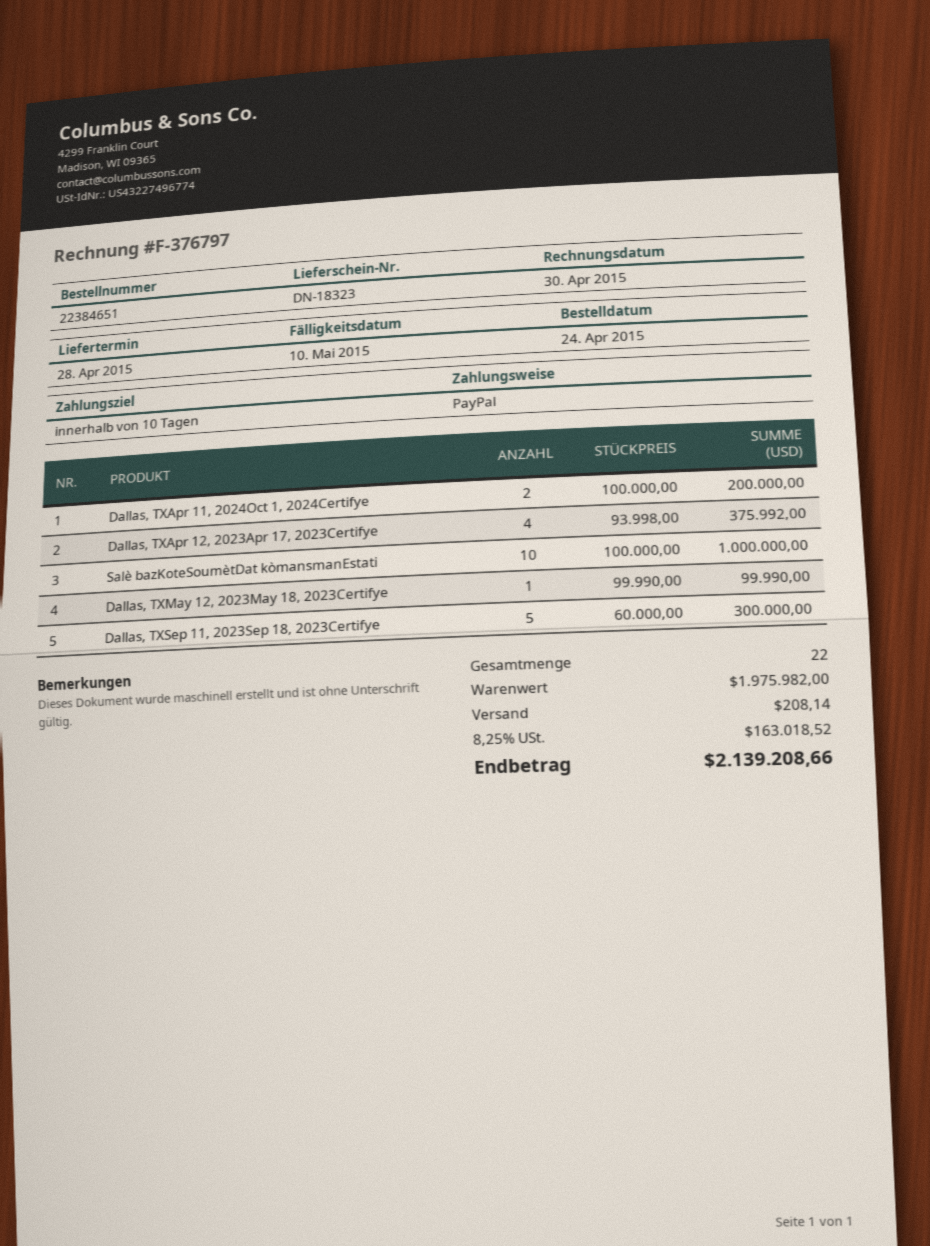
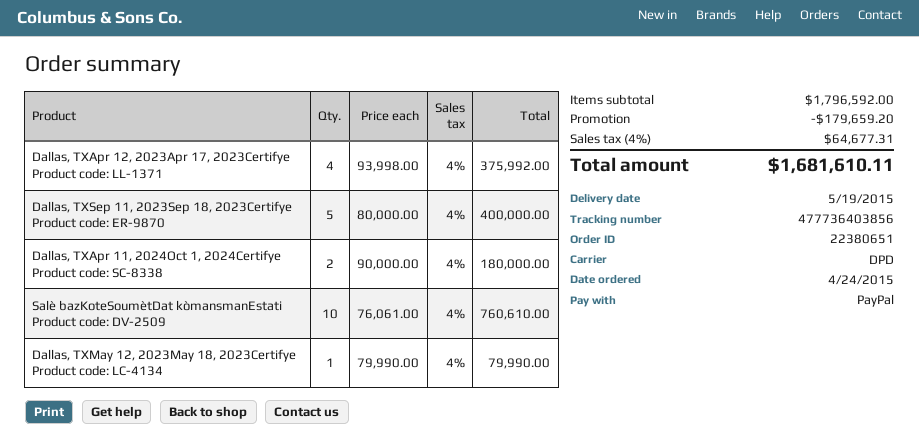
order number: 22384651 -> 22380651
delivery date: 2015-04-28 -> 2015-05-19
Dallas, TXApr 11, 2024Oct 1, 2024Certifye: 2 x 100000.00 = 200000.00 -> 2 x 90000.00 = 180000.00
Salè bazKoteSoumètDat kòmansmanEstati: 10 x 100000.00 = 1000000.00 -> 10 x 76061.00 = 760610.00
Dallas, TXMay 12, 2023May 18, 2023Certifye: 1 x 99990.00 = 99990.00 -> 1 x 79990.00 = 79990.00
Dallas, TXSep 11, 2023Sep 18, 2023Certifye: 5 x 60000.00 = 300000.00 -> 5 x 80000.00 = 400000.00
subtotal: 1975982.00 -> 1796592.00
discount: none -> 179659.20
shipping: 208.14 -> none
tax: 8.25% = 163018.52 -> 4% = 64677.31
total: 2139208.66 -> 1681610.11

